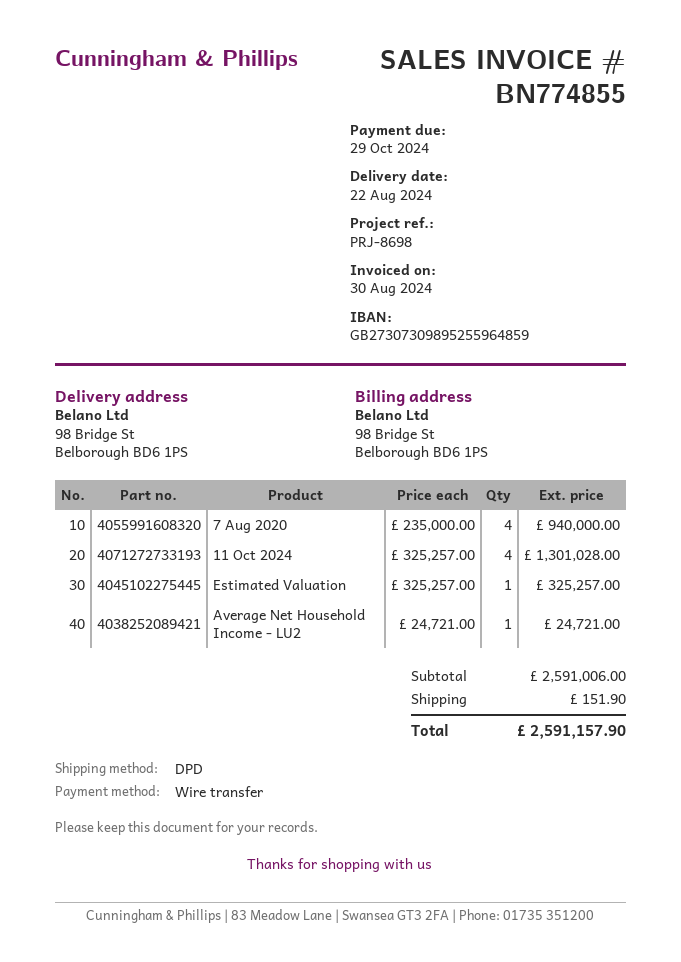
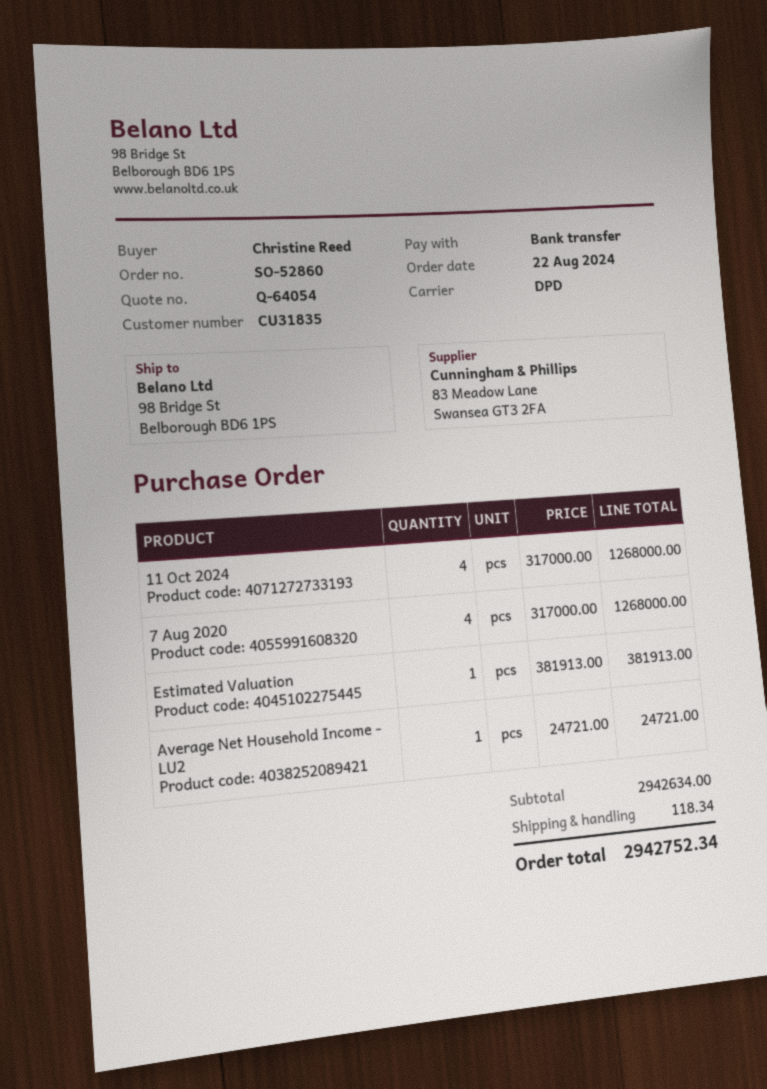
7 Aug 2020: 4 x 235000.00 = 940000.00 -> 4 x 317000.00 = 1268000.00
11 Oct 2024: 4 x 325257.00 = 1301028.00 -> 4 x 317000.00 = 1268000.00
Estimated Valuation: 1 x 325257.00 = 325257.00 -> 1 x 381913.00 = 381913.00
subtotal: 2591006.00 -> 2942634.00
shipping: 151.90 -> 118.34
total: 2591157.90 -> 2942752.34

